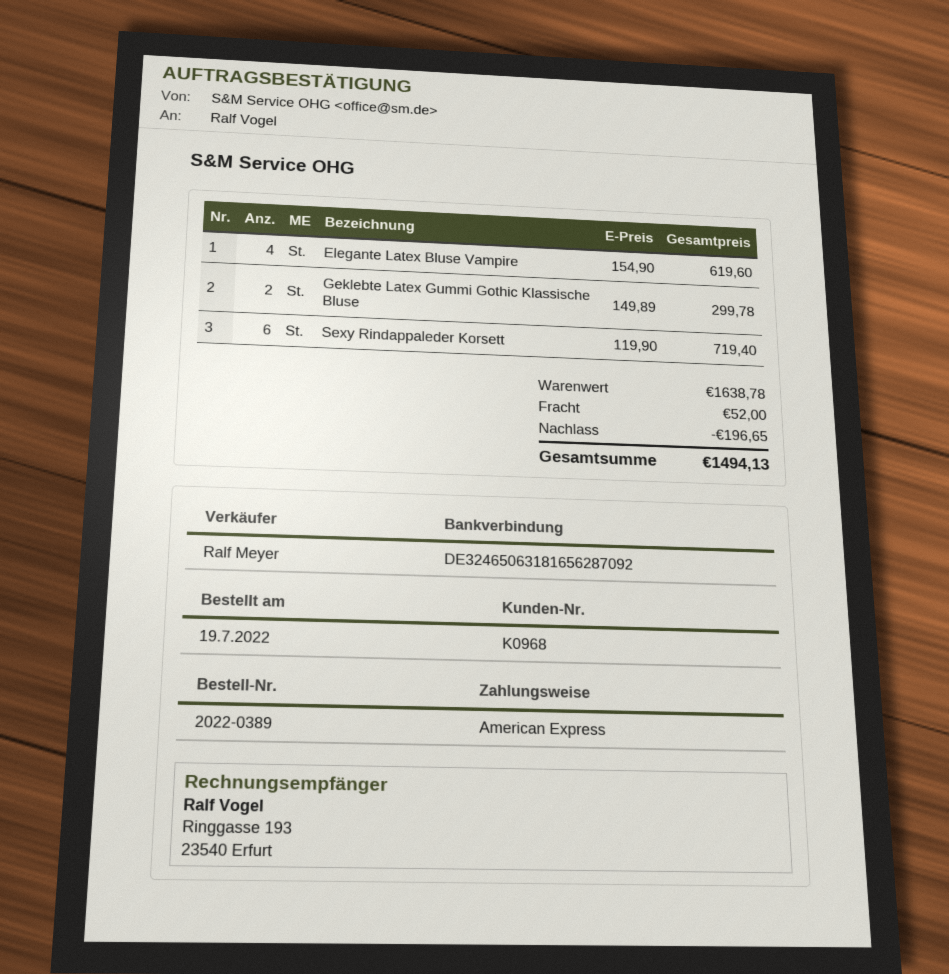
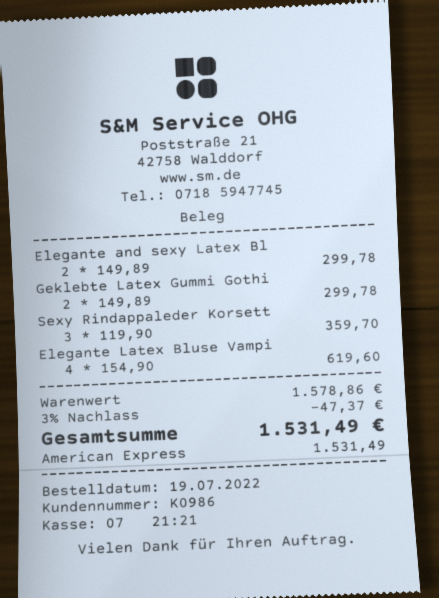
customer number: K0968 -> K0986
Sexy Rindappaleder Korsett: 6 x 119.90 = 719.40 -> 3 x 119.90 = 359.70
Elegante and sexy Latex Bl: none -> 2 x 149.89 = 299.78
subtotal: 1638.78 -> 1578.86
discount: 196.65 -> 47.37
shipping: 52.00 -> none
total: 1494.13 -> 1531.49

